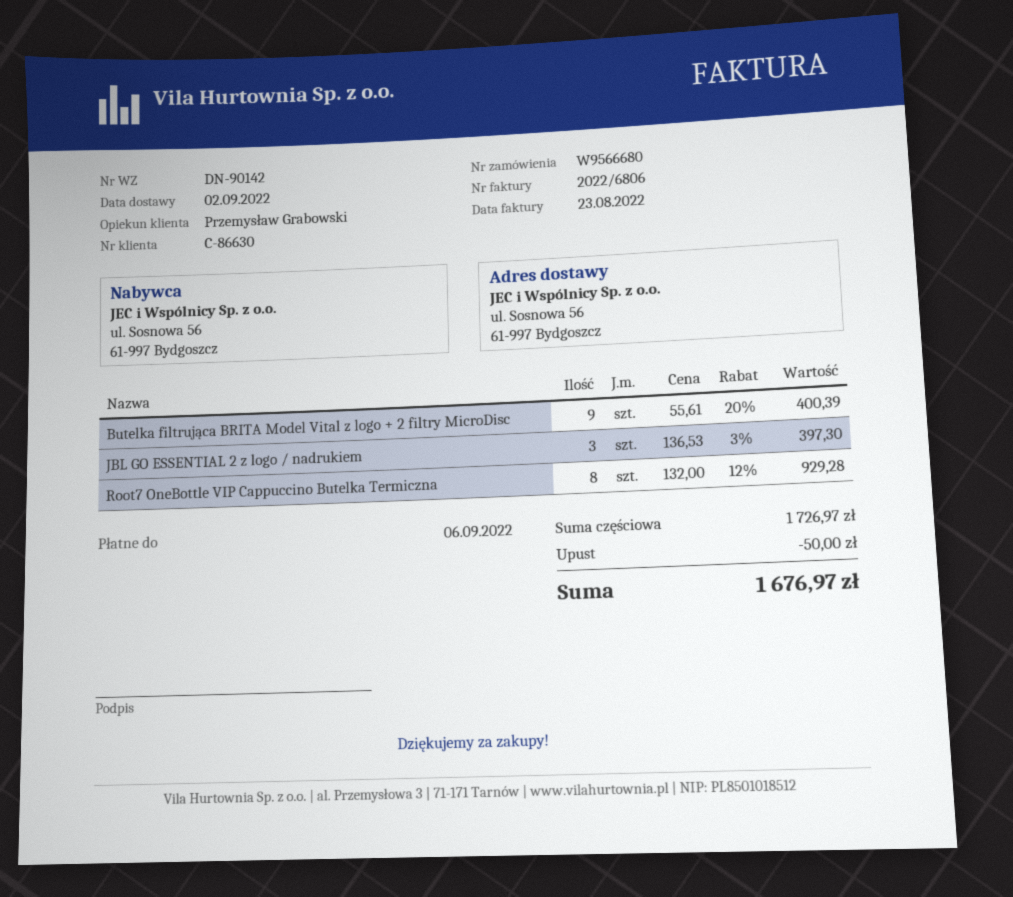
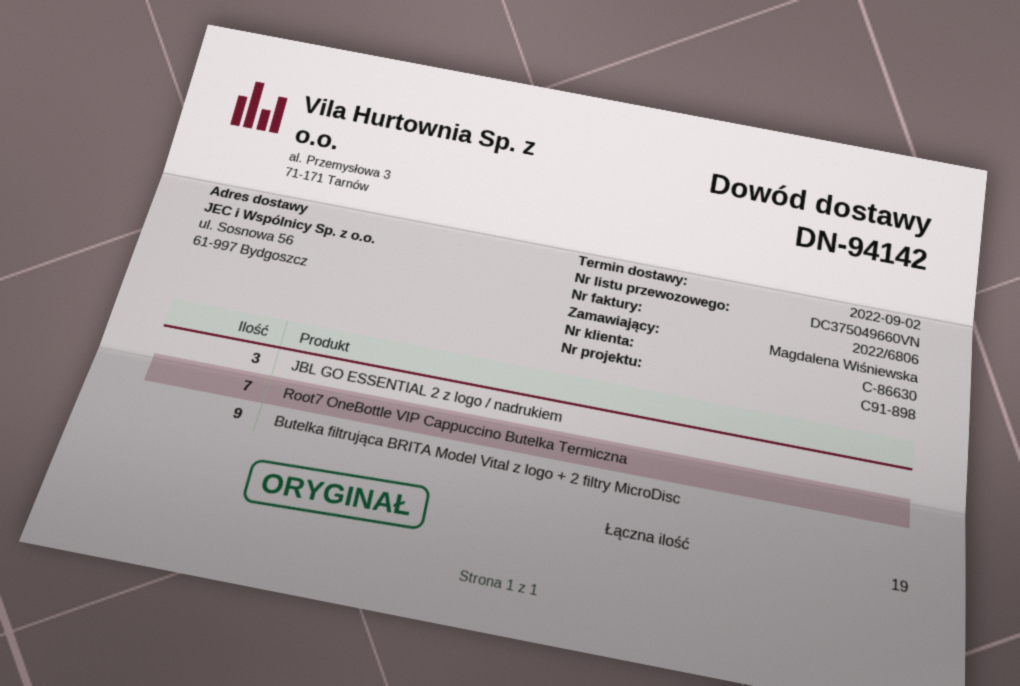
delivery note number: DN-90142 -> DN-94142
Root7 OneBottle VIP Cappuccino Butelka Termiczna: 8 -> 7

